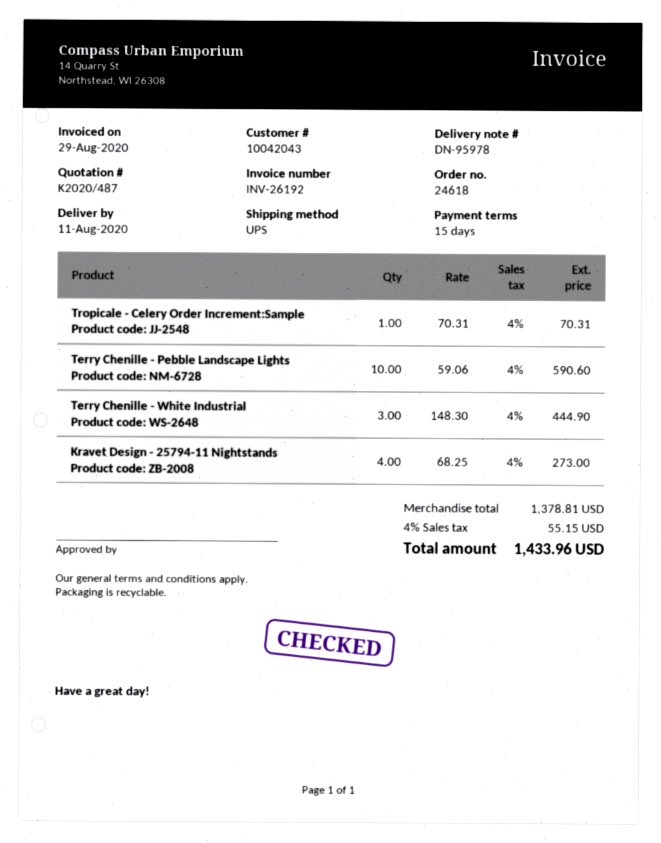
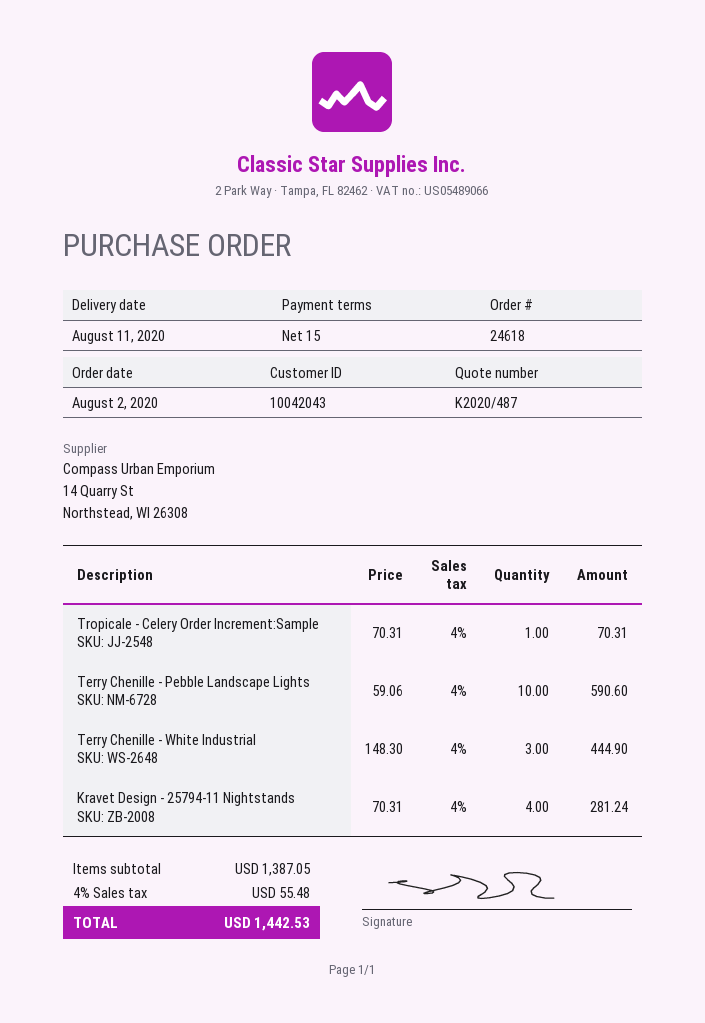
Kravet Design - 25794-11 Nightstands: 4 x 68.25 = 273.00 -> 4 x 70.31 = 281.24
subtotal: 1378.81 -> 1387.05
tax: 4% = 55.15 -> 4% = 55.48
total: 1433.96 -> 1442.53

